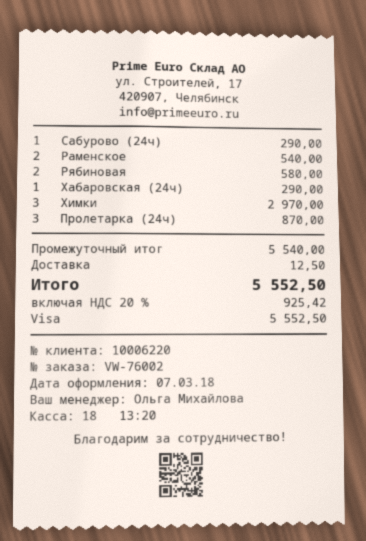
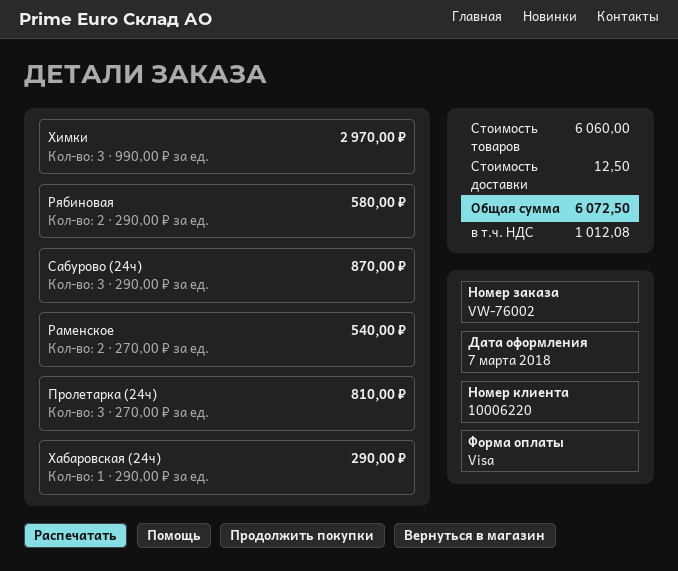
Сабурово (24ч): 1 for 290.00 -> 3 for 870.00
Пролетарка (24ч): 3 for 870.00 -> 3 for 810.00
subtotal: 5540.00 -> 6060.00
tax: 925.42 -> 1012.08
total: 5552.50 -> 6072.50

